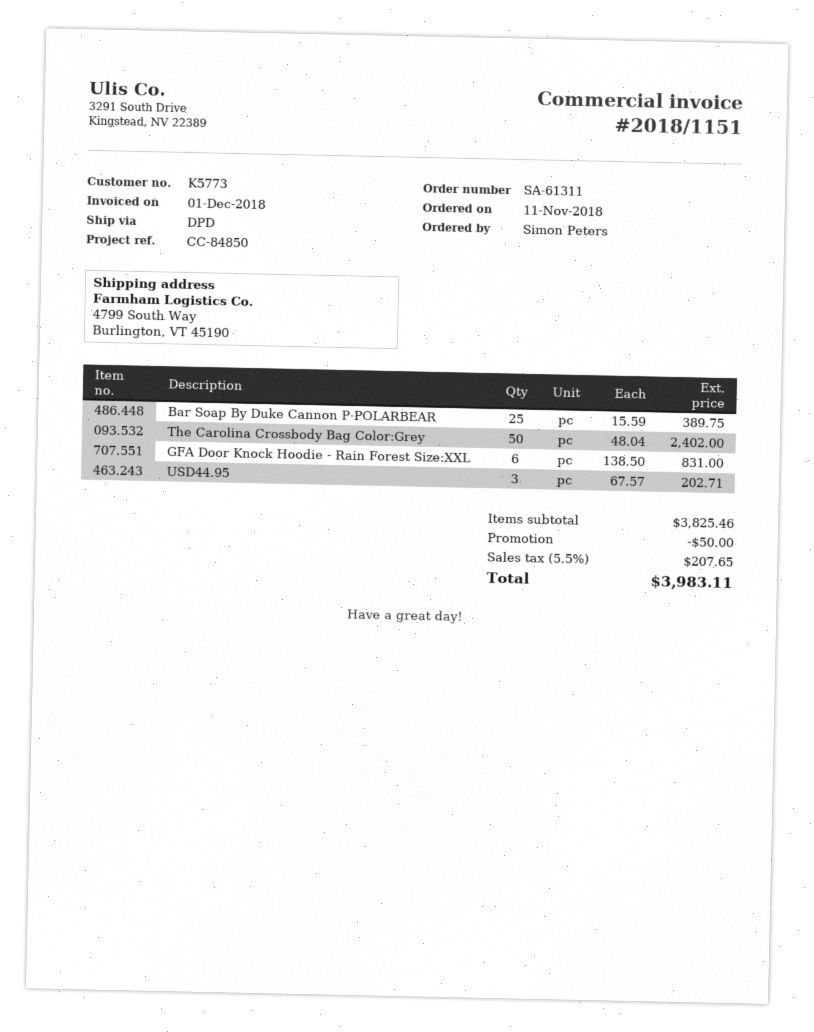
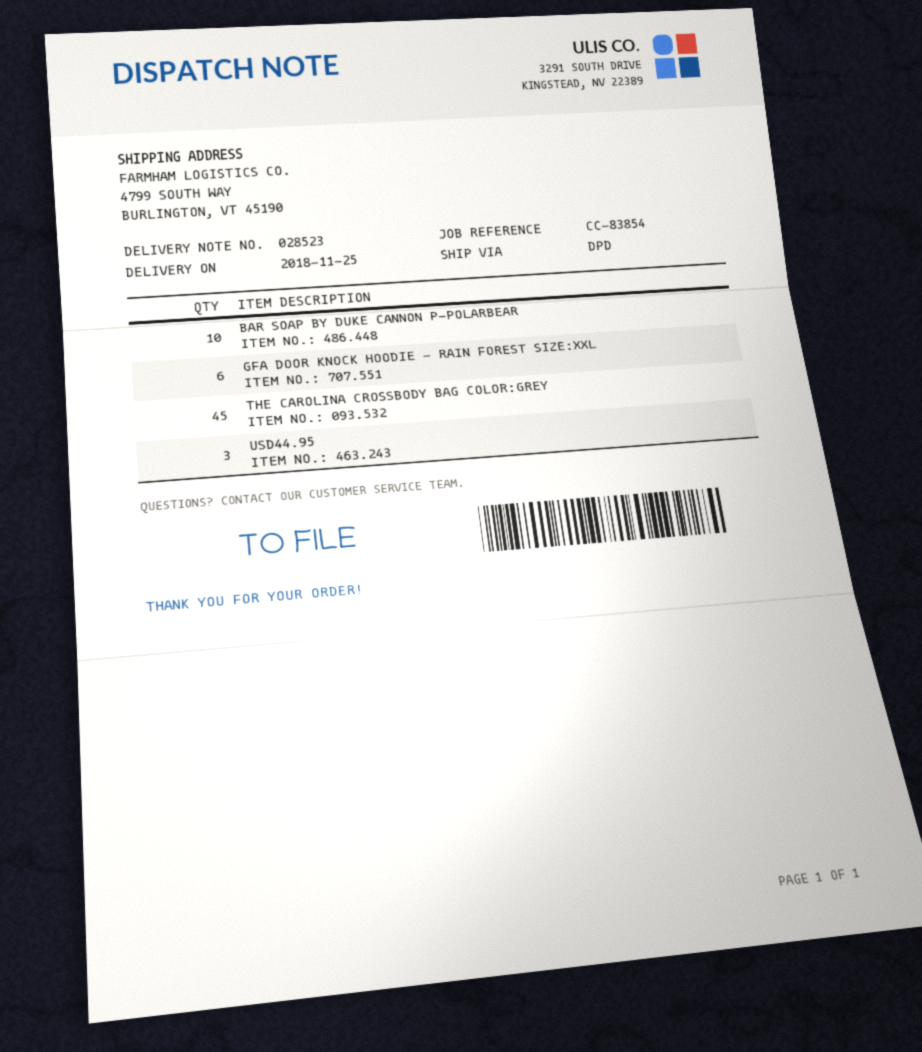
reference: CC-84850 -> CC-83854
Bar Soap By Duke Cannon P-POLARBEAR: 25 -> 10
The Carolina Crossbody Bag Color:Grey: 50 -> 45

